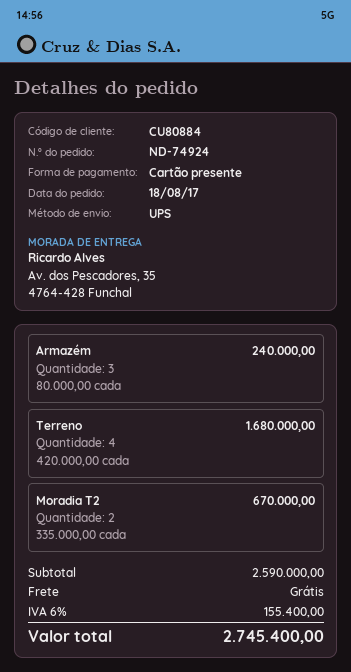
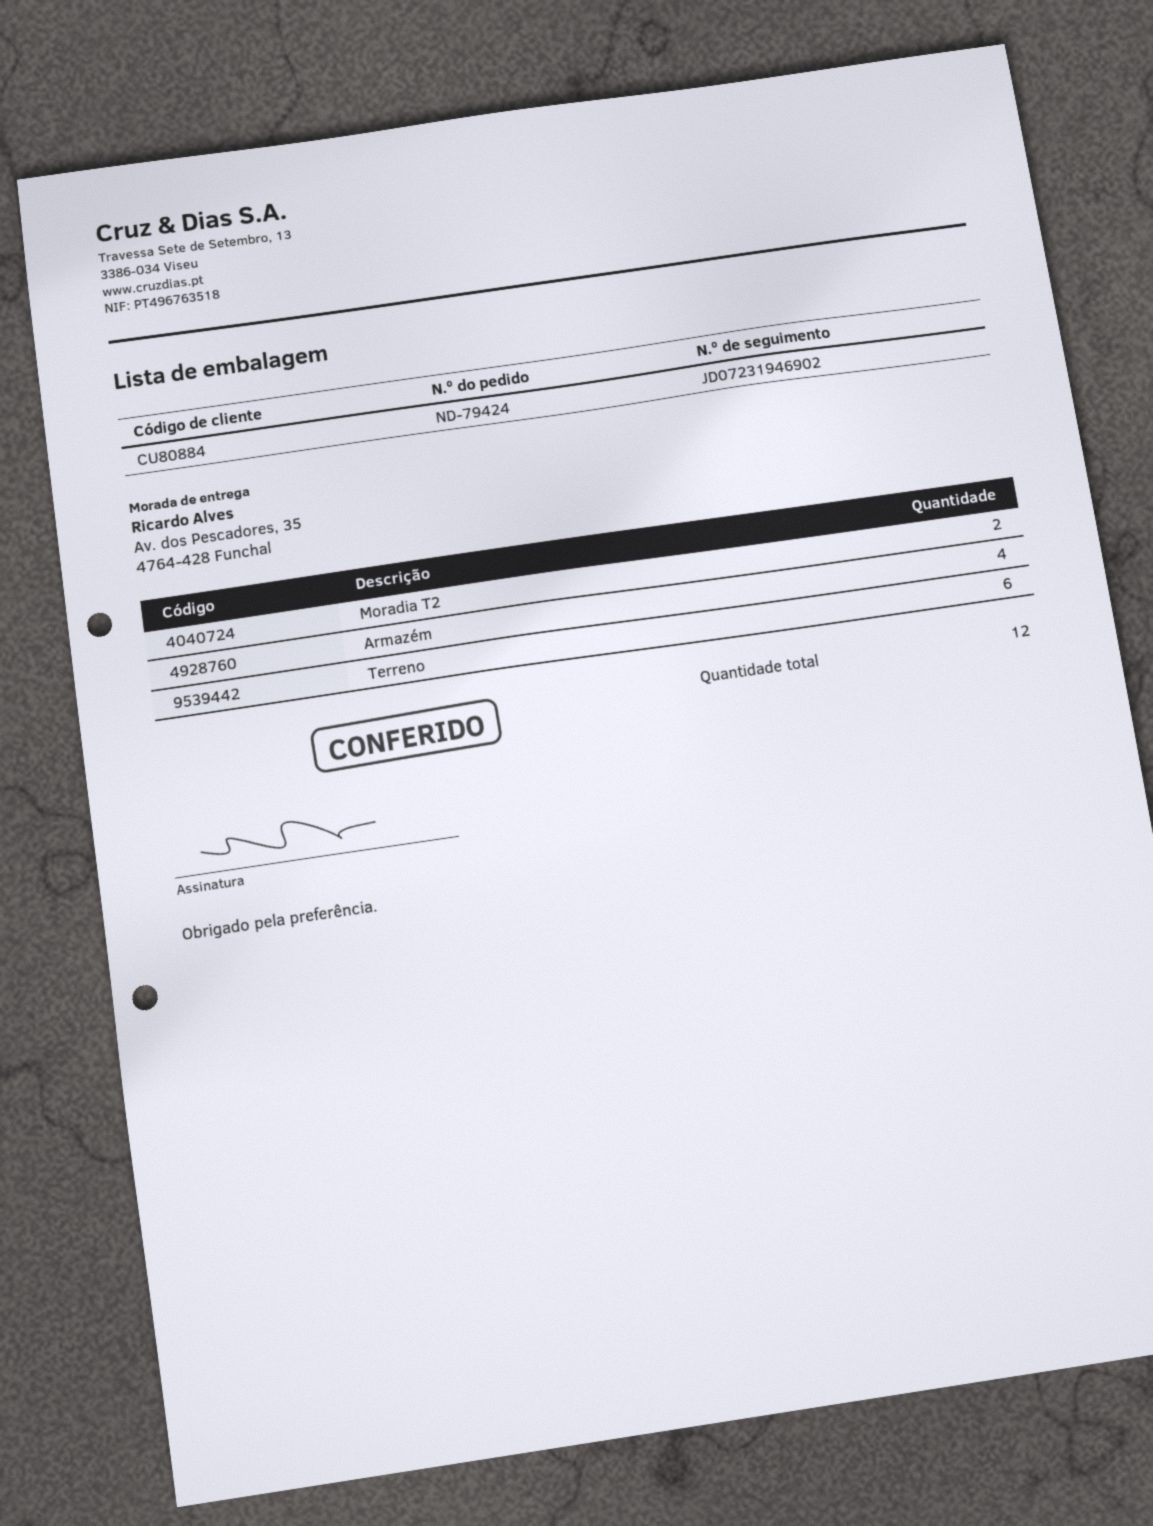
order number: ND-74924 -> ND-79424
Armazém: 3 -> 4
Terreno: 4 -> 6

